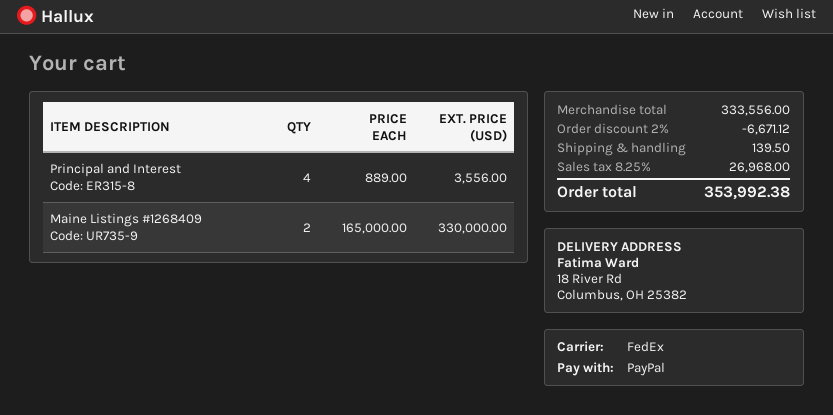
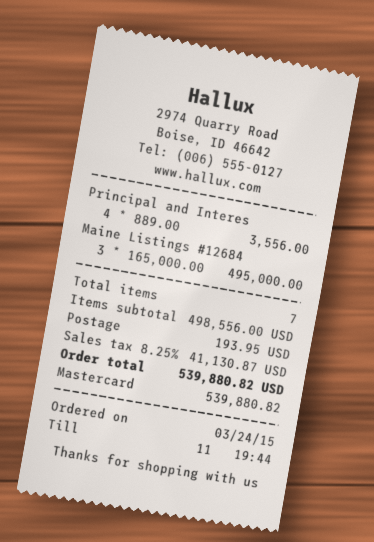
payment method: PayPal -> Mastercard
Maine Listings #1268409: 2 x 165000.00 = 330000.00 -> 3 x 165000.00 = 495000.00
subtotal: 333556.00 -> 498556.00
discount: 2% = 6671.12 -> none
shipping: 139.50 -> 193.95
tax: 8.25% = 26968.00 -> 8.25% = 41130.87
total: 353992.38 -> 539880.82

